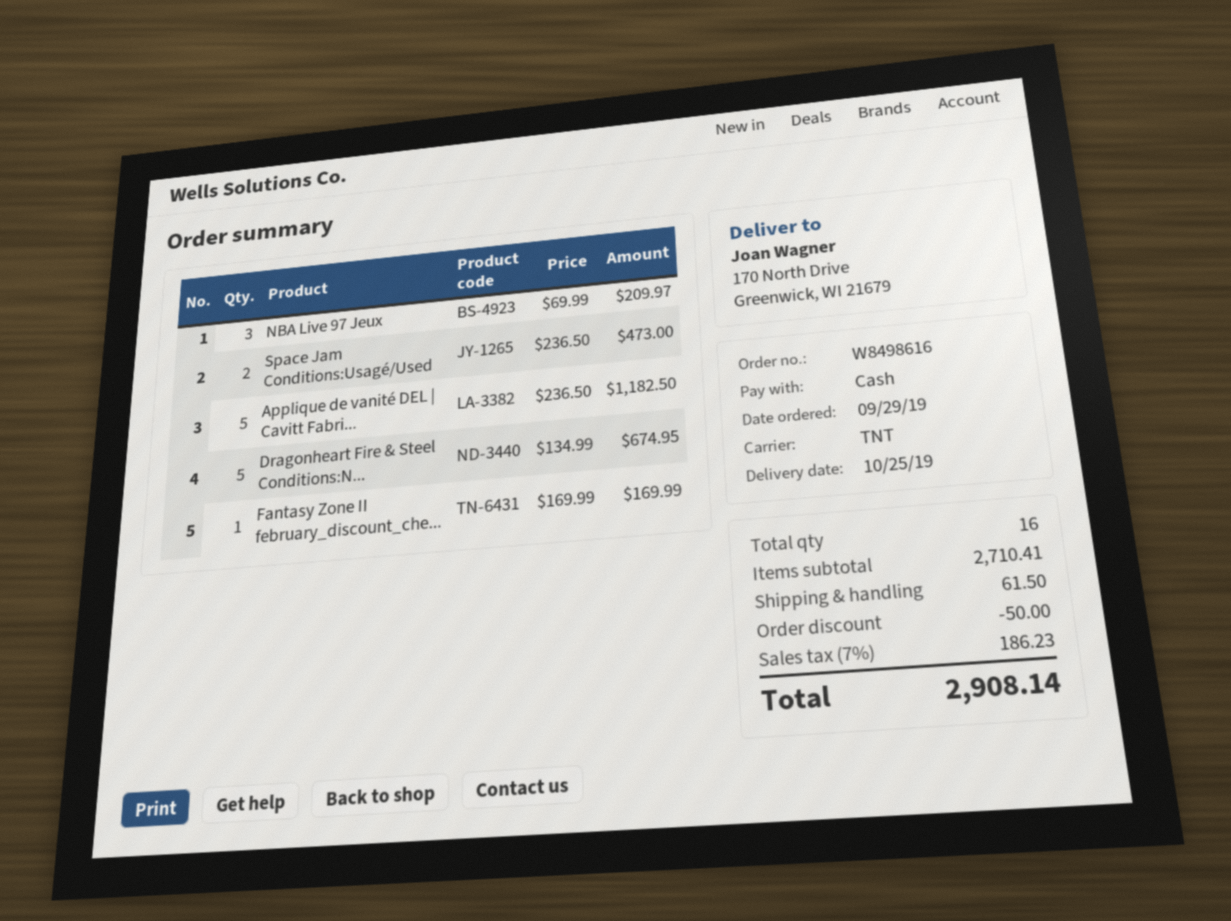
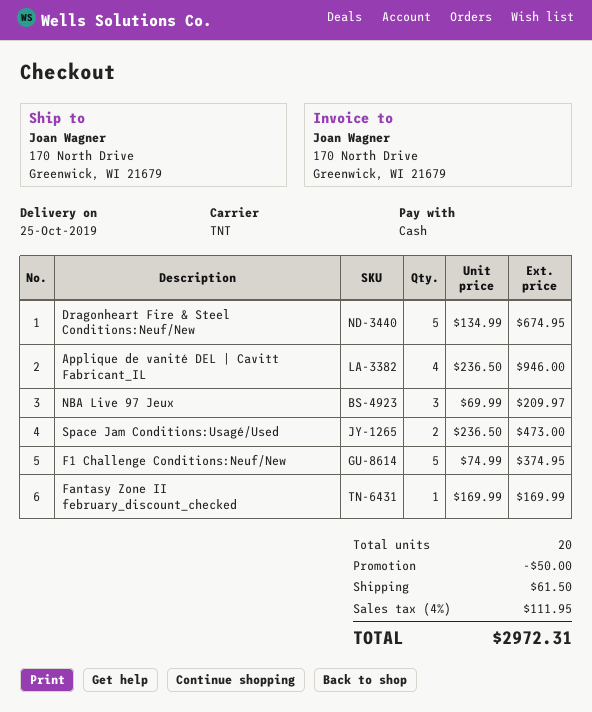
Applique de vanité DEL | Cavitt Fabri...: 5 x 236.50 = 1182.50 -> 4 x 236.50 = 946.00
F1 Challenge Conditions:Neuf/New: none -> 5 x 74.99 = 374.95
total quantity: 16 -> 20
tax: 7% = 186.23 -> 4% = 111.95
total: 2908.14 -> 2972.31

